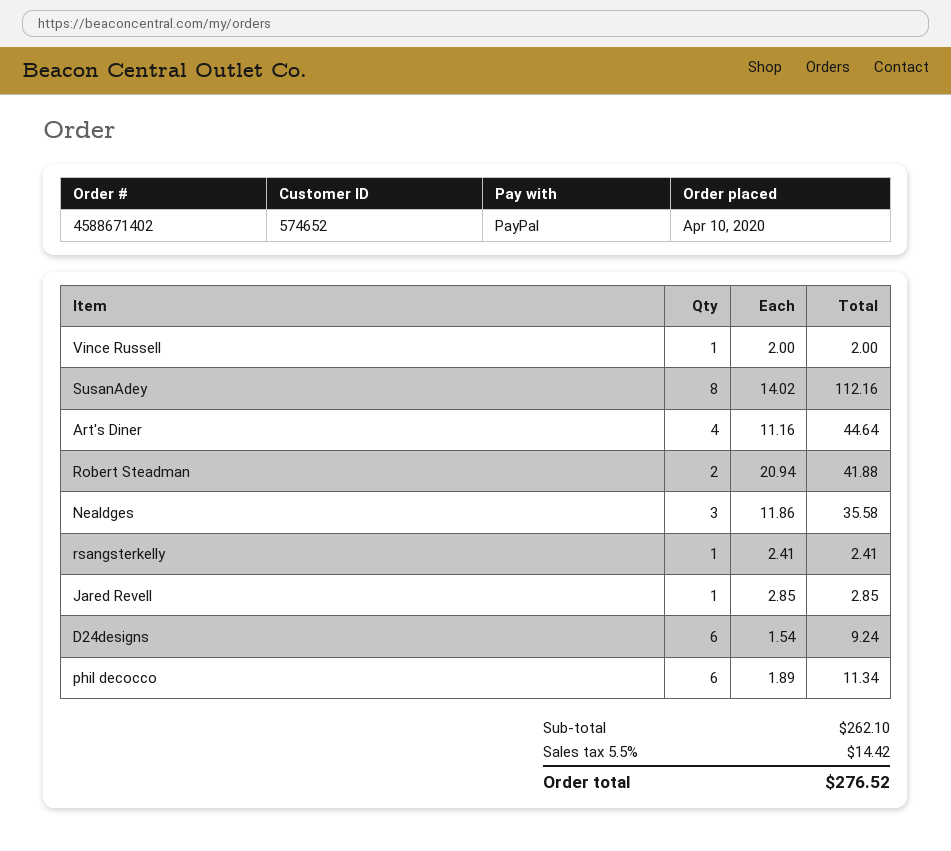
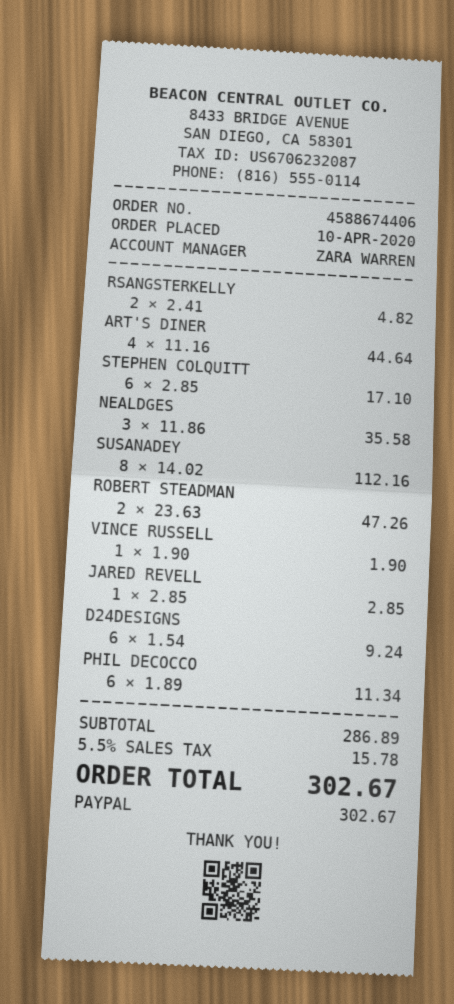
order number: 4588671402 -> 4588674406
Vince Russell: 1 x 2.00 = 2.00 -> 1 x 1.90 = 1.90
Robert Steadman: 2 x 20.94 = 41.88 -> 2 x 23.63 = 47.26
rsangsterkelly: 1 x 2.41 = 2.41 -> 2 x 2.41 = 4.82
STEPHEN COLQUITT: none -> 6 x 2.85 = 17.10
subtotal: 262.10 -> 286.89
tax: 5.5% = 14.42 -> 5.5% = 15.78
total: 276.52 -> 302.67

